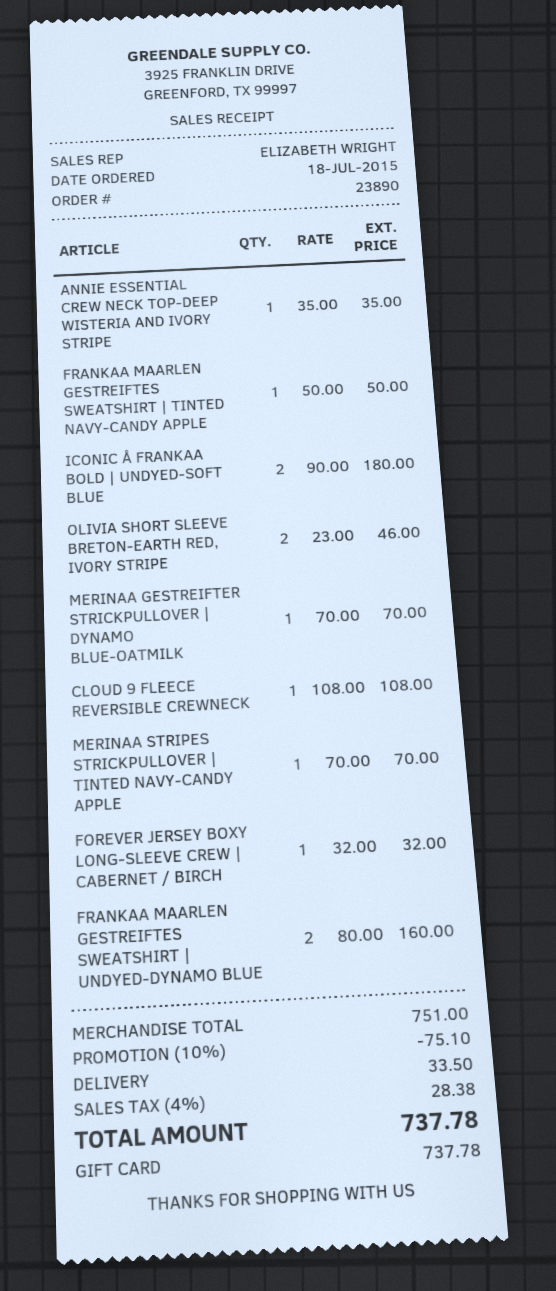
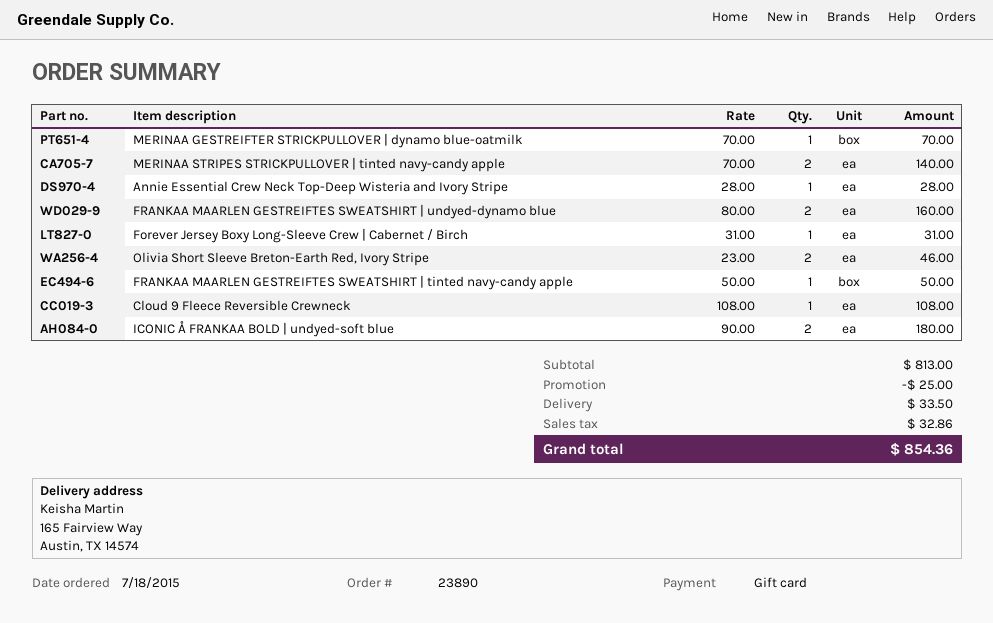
ANNIE ESSENTIAL CREW NECK TOP-DEEP WISTERIA AND IVORY STRIPE: 1 x 35.00 = 35.00 -> 1 x 28.00 = 28.00
MERINAA STRIPES STRICKPULLOVER | TINTED NAVY-CANDY APPLE: 1 x 70.00 = 70.00 -> 2 x 70.00 = 140.00
FOREVER JERSEY BOXY LONG-SLEEVE CREW | CABERNET / BIRCH: 1 x 32.00 = 32.00 -> 1 x 31.00 = 31.00
subtotal: 751.00 -> 813.00
discount: 75.10 -> 25.00
tax: 28.38 -> 32.86
total: 737.78 -> 854.36

